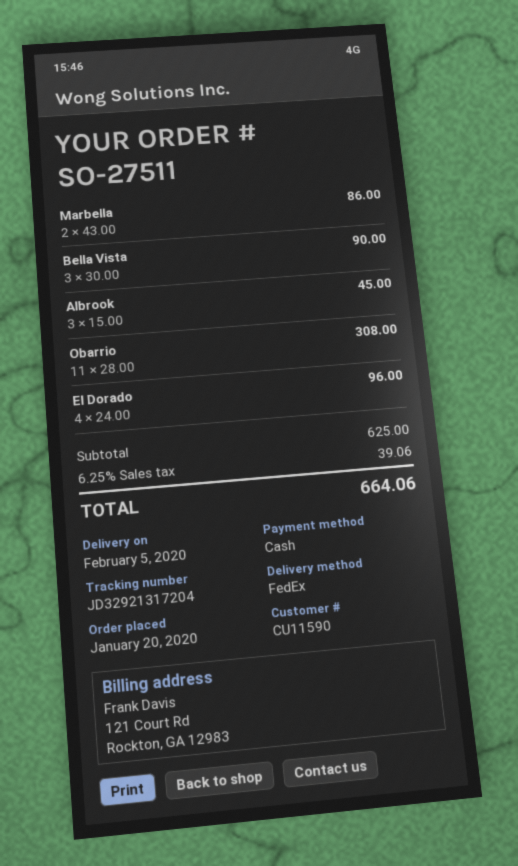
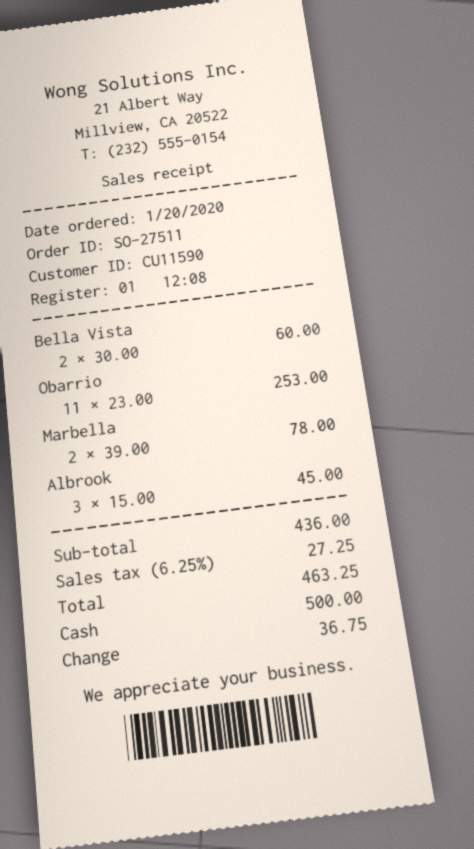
Marbella: 2 x 43.00 = 86.00 -> 2 x 39.00 = 78.00
Bella Vista: 3 x 30.00 = 90.00 -> 2 x 30.00 = 60.00
Obarrio: 11 x 28.00 = 308.00 -> 11 x 23.00 = 253.00
El Dorado: 4 x 24.00 = 96.00 -> none
subtotal: 625.00 -> 436.00
tax: 6.25% = 39.06 -> 6.25% = 27.25
total: 664.06 -> 463.25

